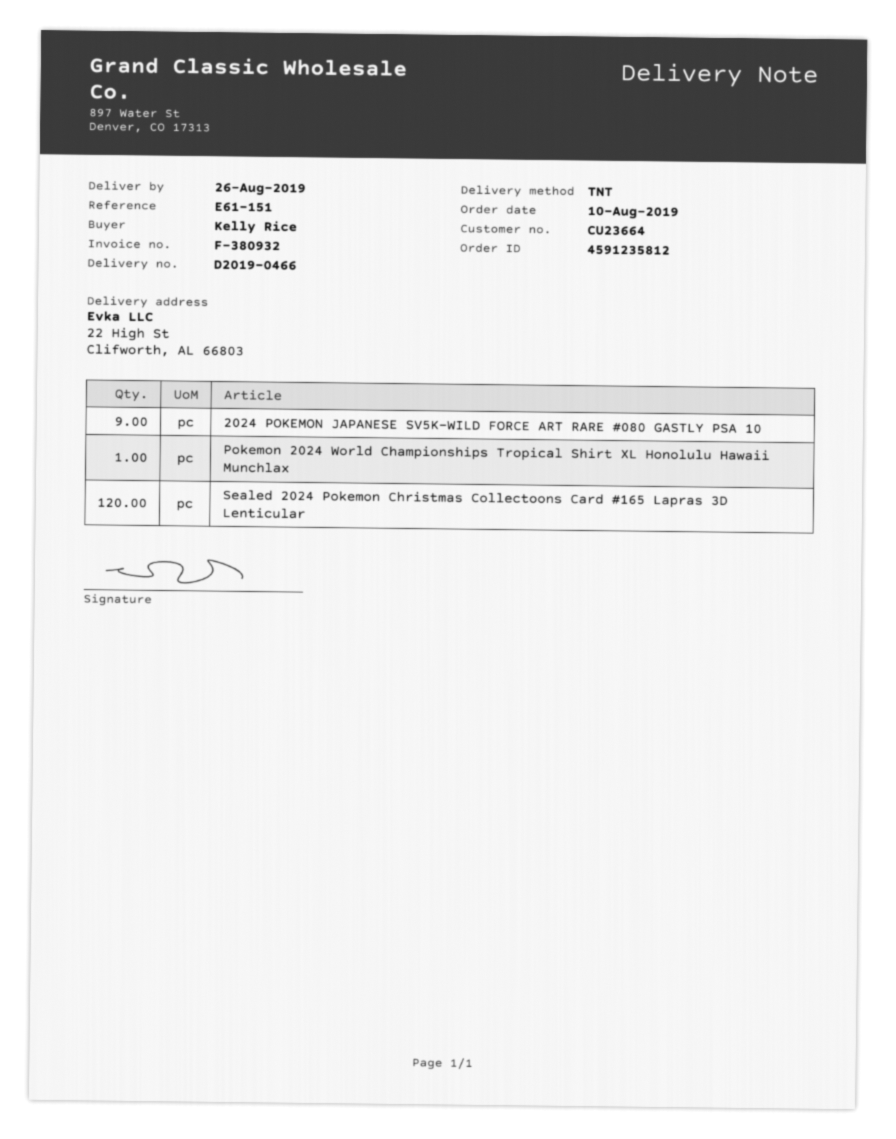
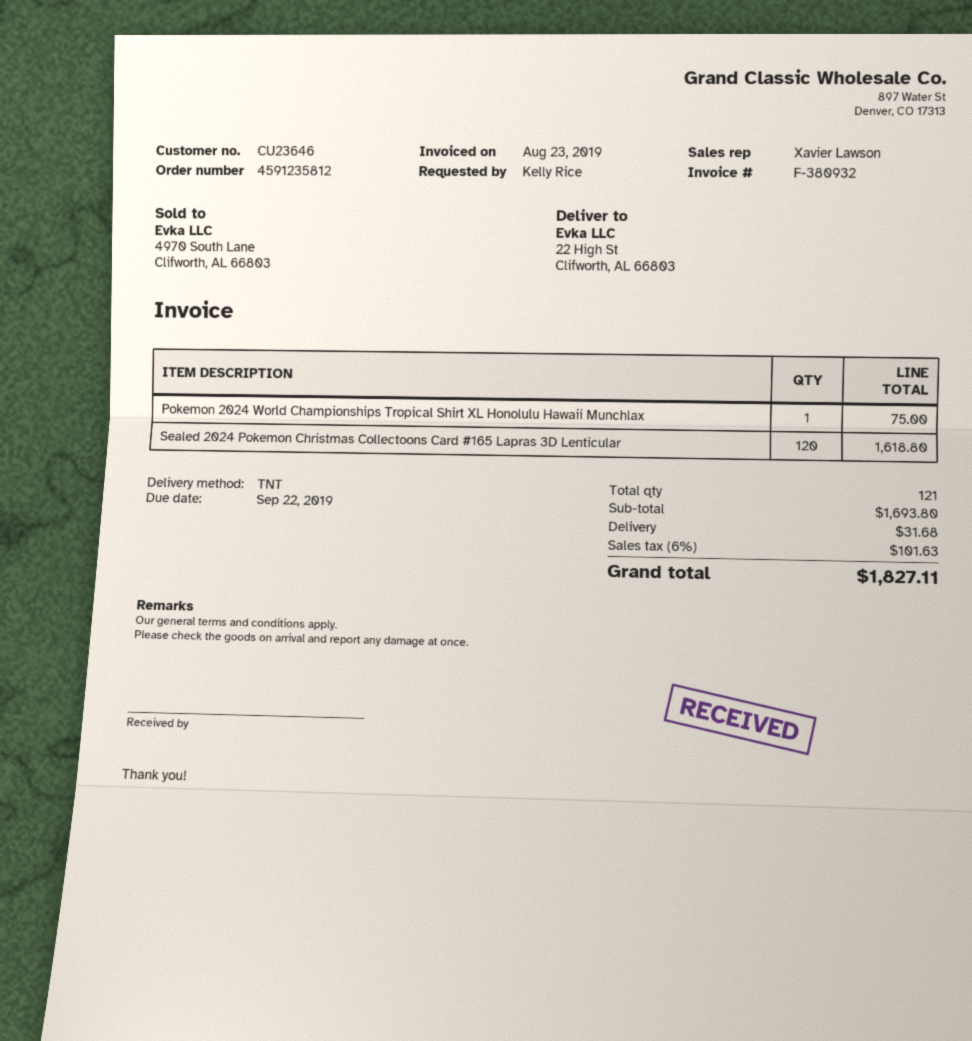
customer number: CU23664 -> CU23646
2024 POKEMON JAPANESE SV5K-WILD FORCE ART RARE #080 GASTLY PSA 10: 9 -> none

